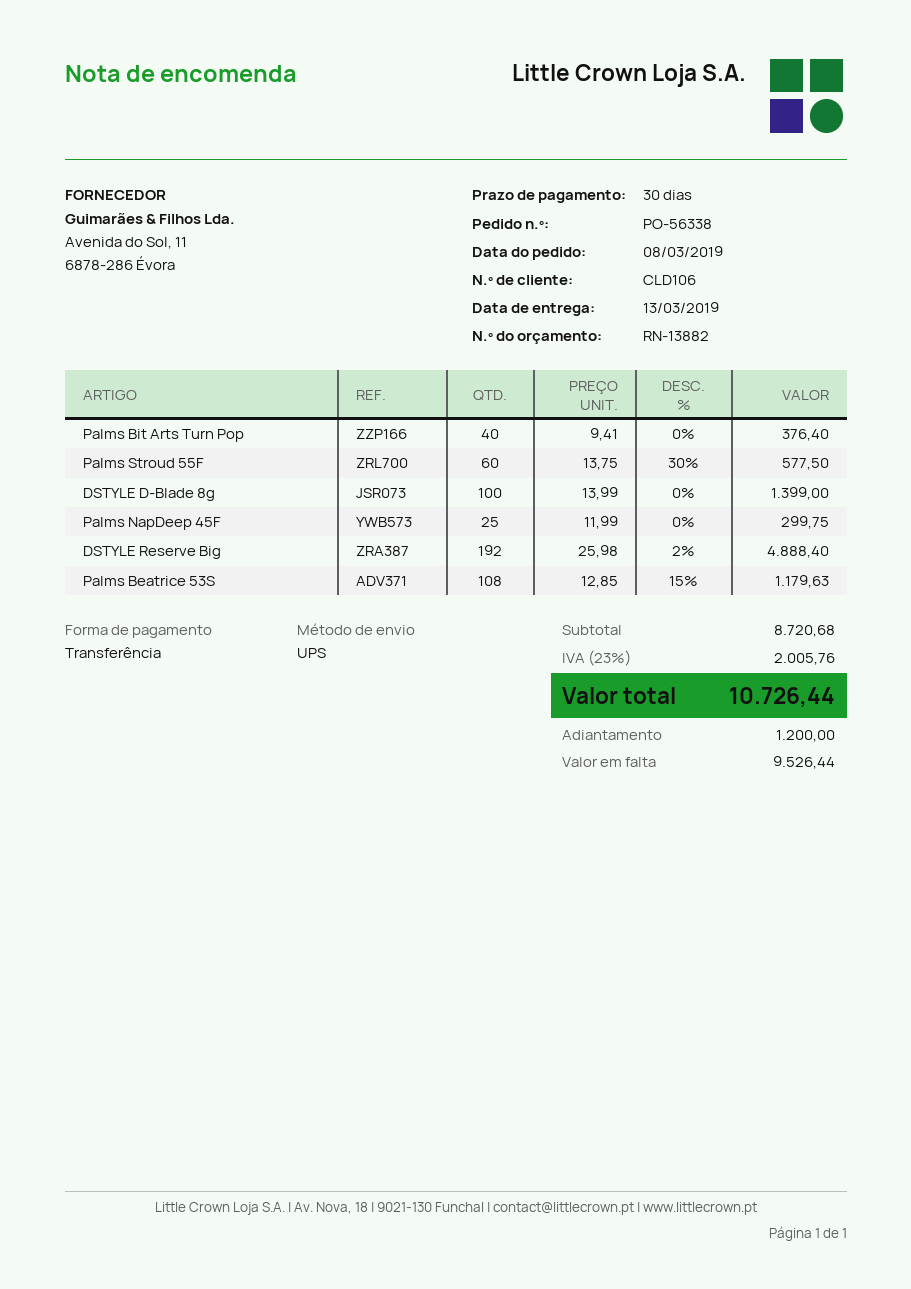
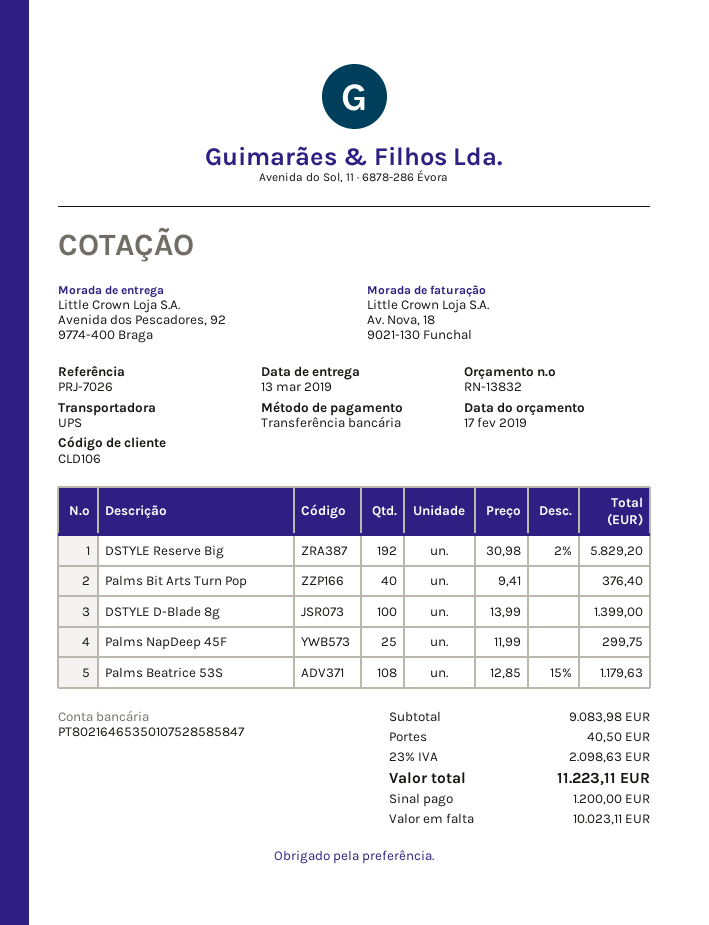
quote number: RN-13882 -> RN-13832
Palms Stroud 55F: 60 x 13.75 - 30% = 577.50 -> none
DSTYLE Reserve Big: 192 x 25.98 - 2% = 4888.40 -> 192 x 30.98 - 2% = 5829.20
subtotal: 8720.68 -> 9083.98
shipping: none -> 40.50
tax: 23% = 2005.76 -> 23% = 2098.63
total: 10726.44 -> 11223.11
balance: 9526.44 -> 10023.11

